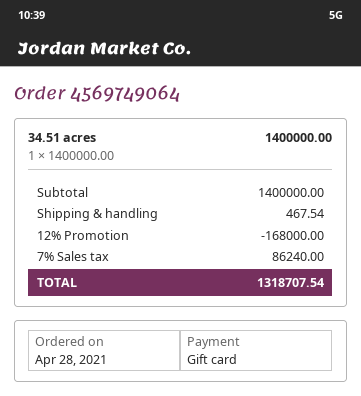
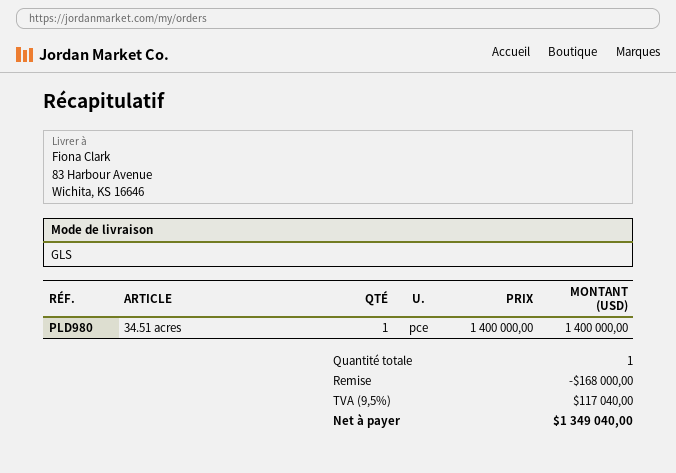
shipping: 467.54 -> none
tax: 7% = 86240.00 -> 9.5% = 117040.00
total: 1318707.54 -> 1349040.00

